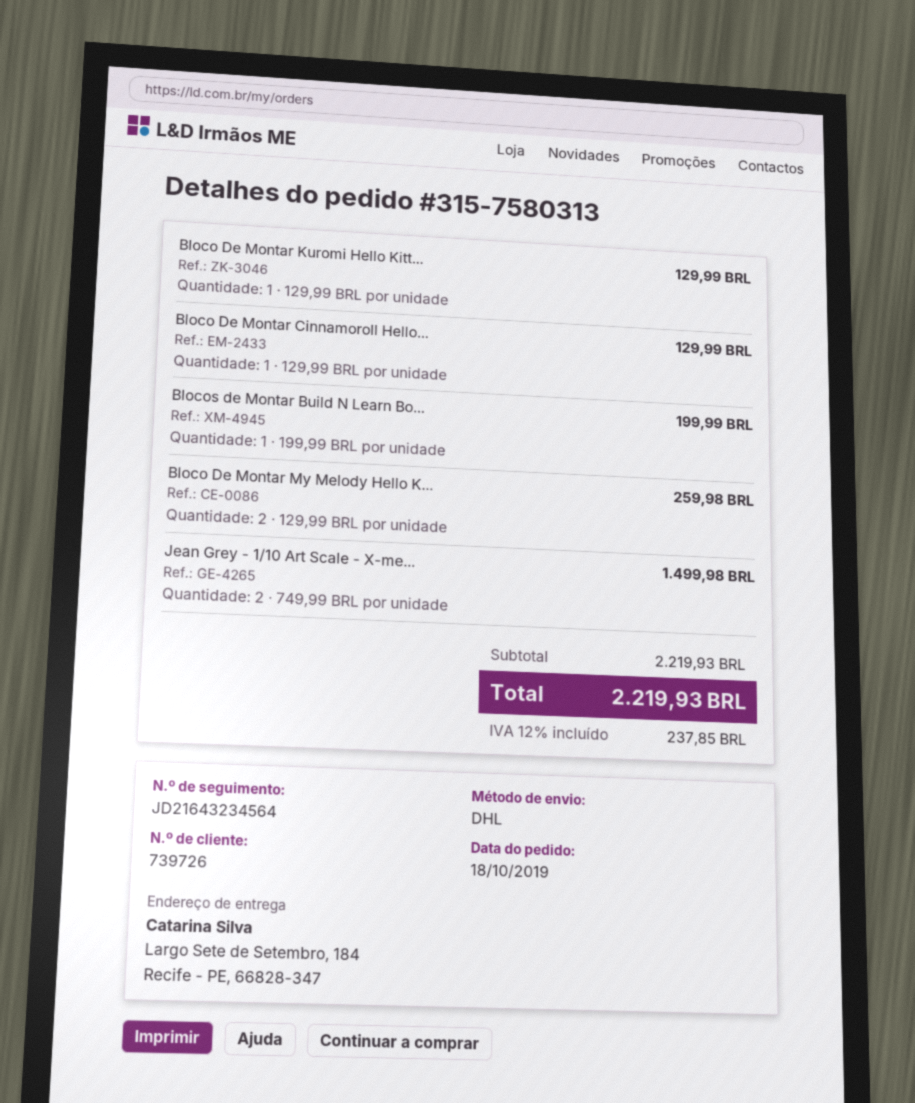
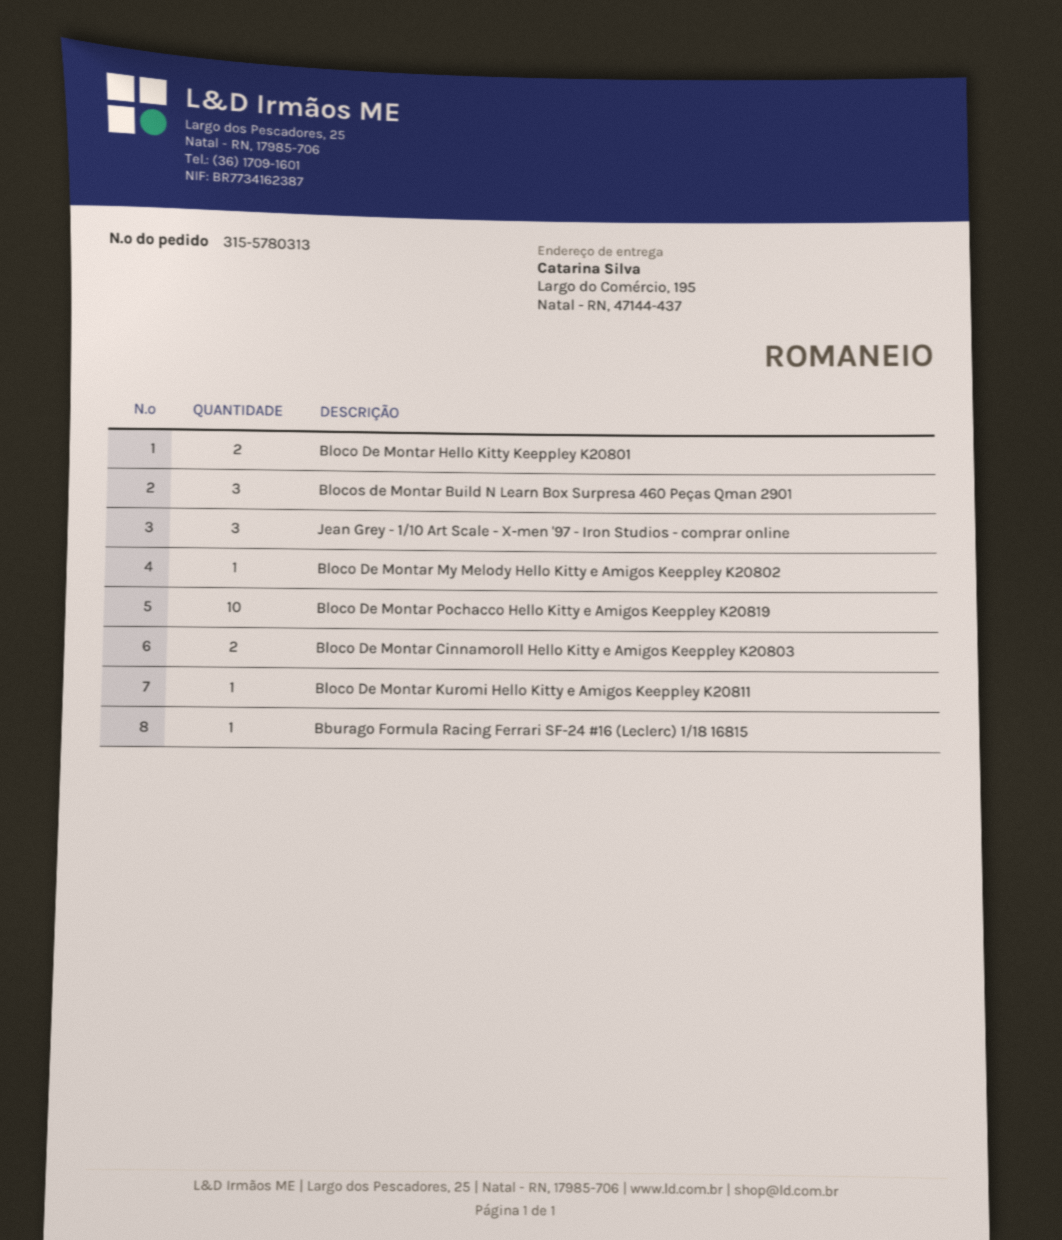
order number: 315-7580313 -> 315-5780313
ship to: Largo Sete de Setembro, 184, Recife - PE, 66828-347 -> Largo do Comércio, 195, Natal - RN, 47144-437
Bloco De Montar Cinnamoroll Hello...: 1 -> 2
Blocos de Montar Build N Learn Bo...: 1 -> 3
Bloco De Montar My Melody Hello K...: 2 -> 1
Jean Grey - 1/10 Art Scale - X-me...: 2 -> 3
Bloco De Montar Hello Kitty Keeppley K20801: none -> 2
Bloco De Montar Pochacco Hello Kitty e Amigos Keeppley K20819: none -> 10
Bburago Formula Racing Ferrari SF-24 #16 (Leclerc) 1/18 16815: none -> 1

